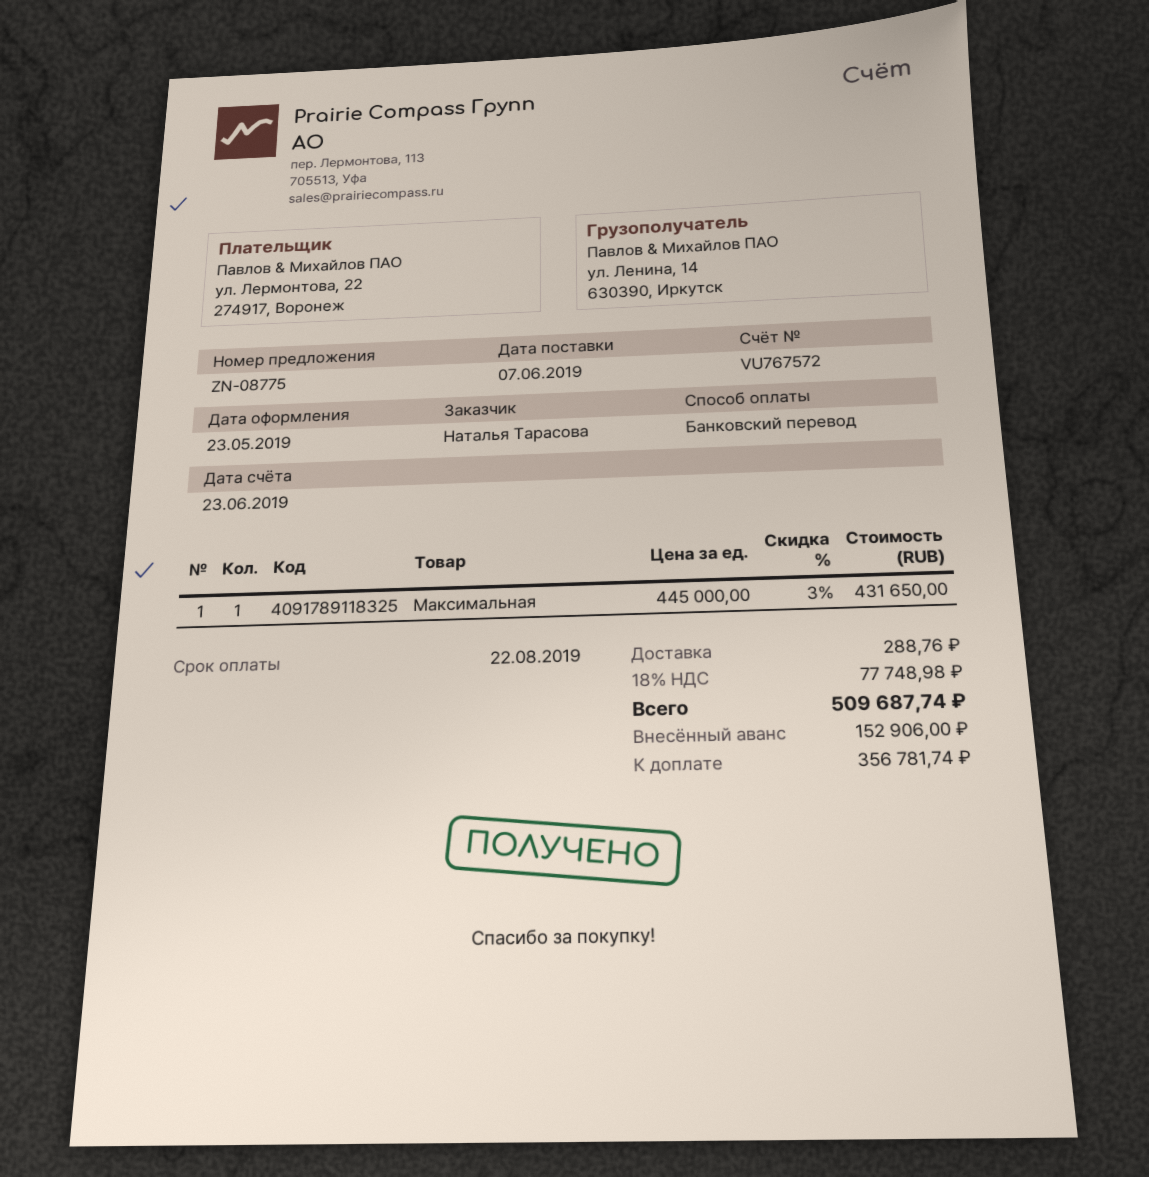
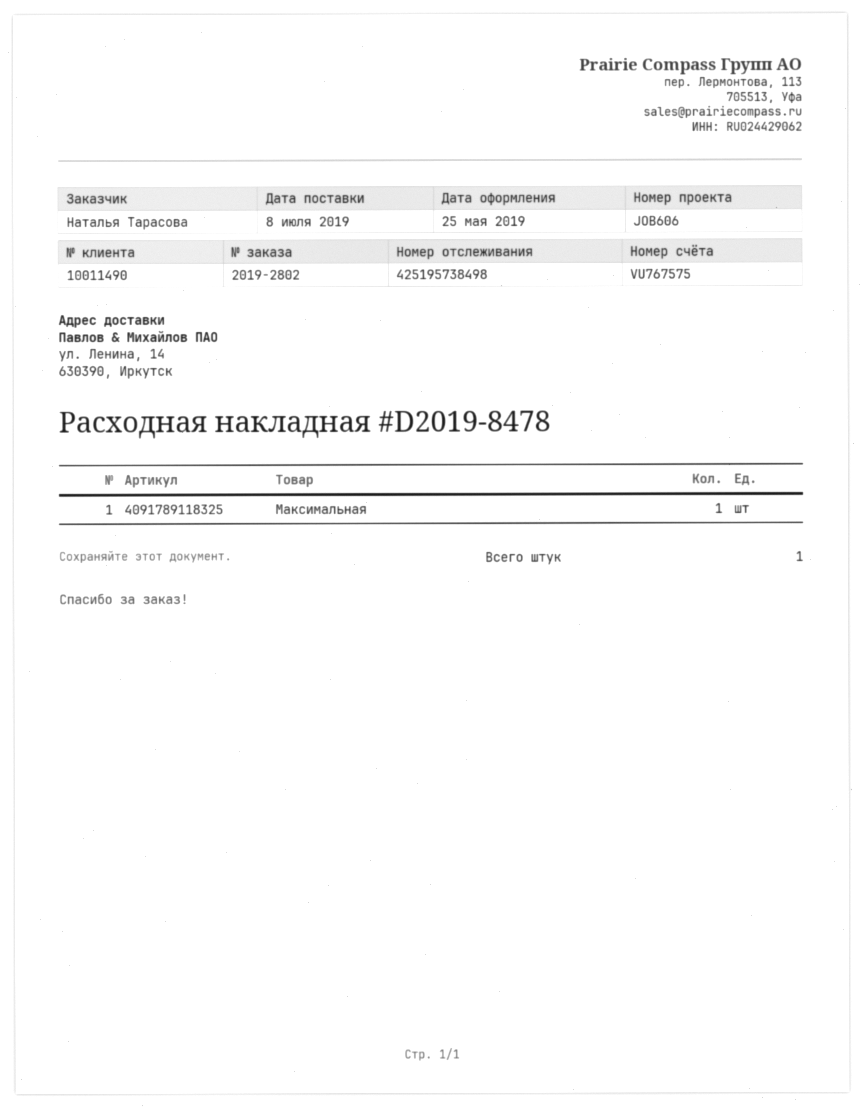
order date: 2019-05-23 -> 2019-05-25
delivery date: 2019-06-07 -> 2019-07-08
invoice number: VU767572 -> VU767575

